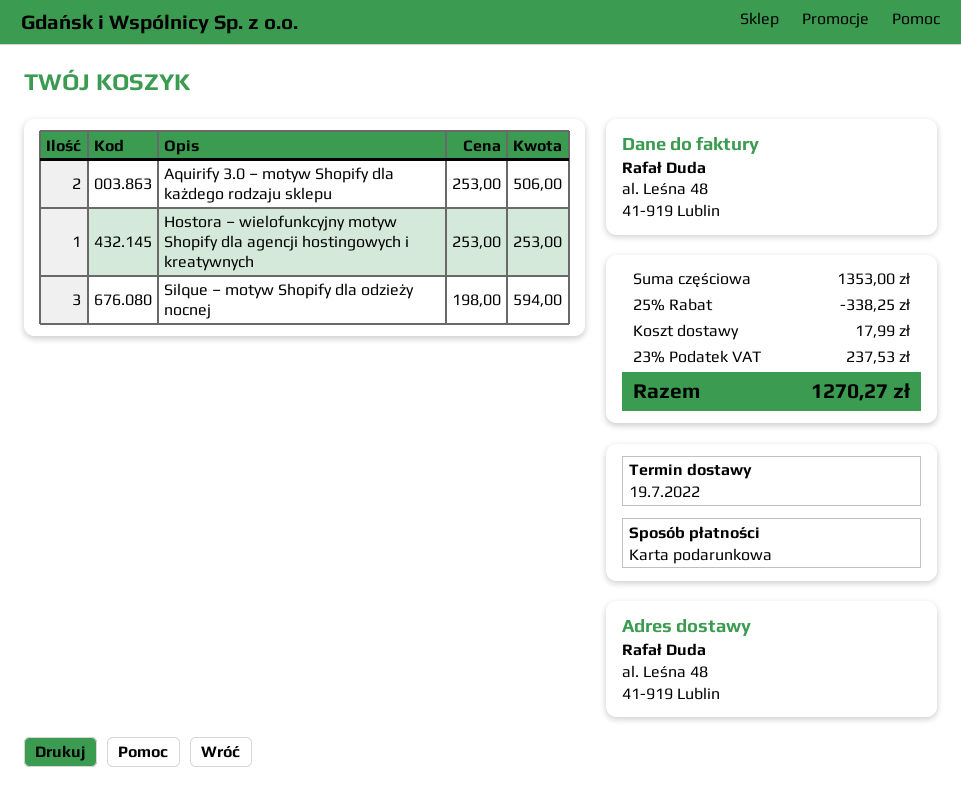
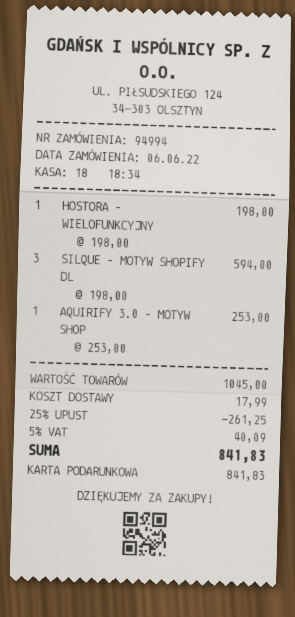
Aquirify 3.0 – motyw Shopify dla każdego rodzaju sklepu: 2 x 253.00 = 506.00 -> 1 x 253.00 = 253.00
Hostora – wielofunkcyjny motyw Shopify dla agencji hostingowych i kreatywnych: 1 x 253.00 = 253.00 -> 1 x 198.00 = 198.00
subtotal: 1353.00 -> 1045.00
discount: 25% = 338.25 -> 25% = 261.25
tax: 23% = 237.53 -> 5% = 40.09
total: 1270.27 -> 841.83

